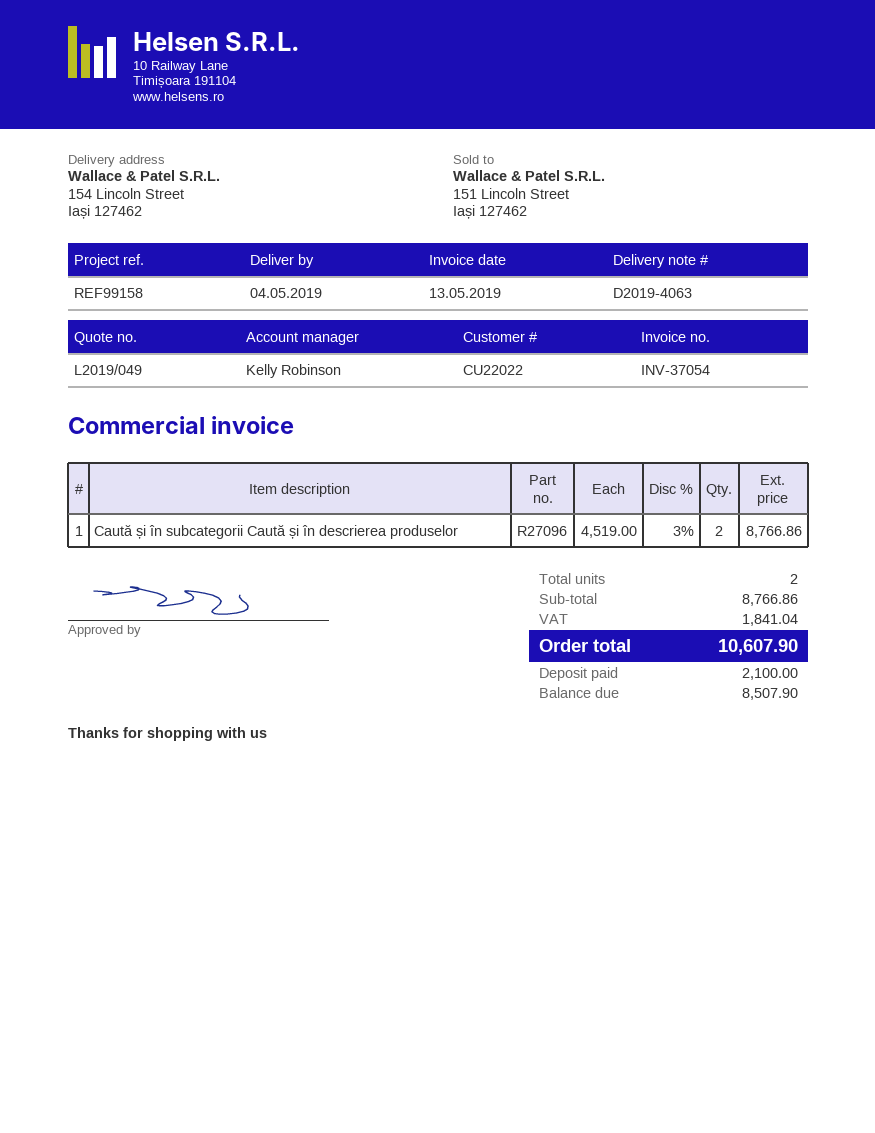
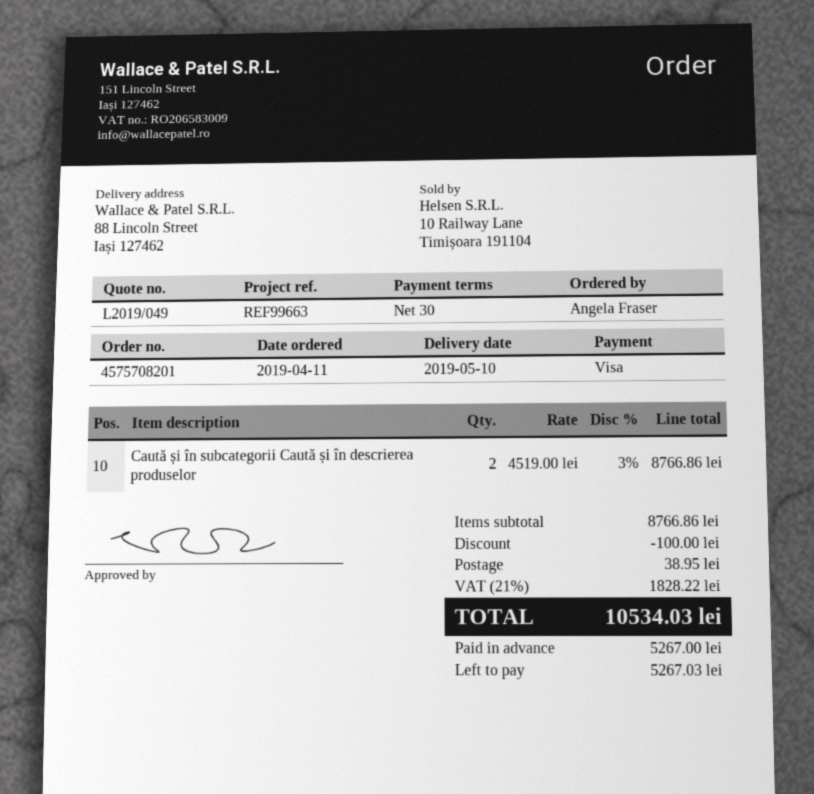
delivery date: 2019-05-04 -> 2019-05-10
reference: REF99158 -> REF99663
ship to: 154 Lincoln Street, Iași 127462 -> 88 Lincoln Street, Iași 127462
discount: none -> 100.00
shipping: none -> 38.95
tax: 1841.04 -> 1828.22
total: 10607.90 -> 10534.03
deposit: 2100.00 -> 5267.00
balance: 8507.90 -> 5267.03

